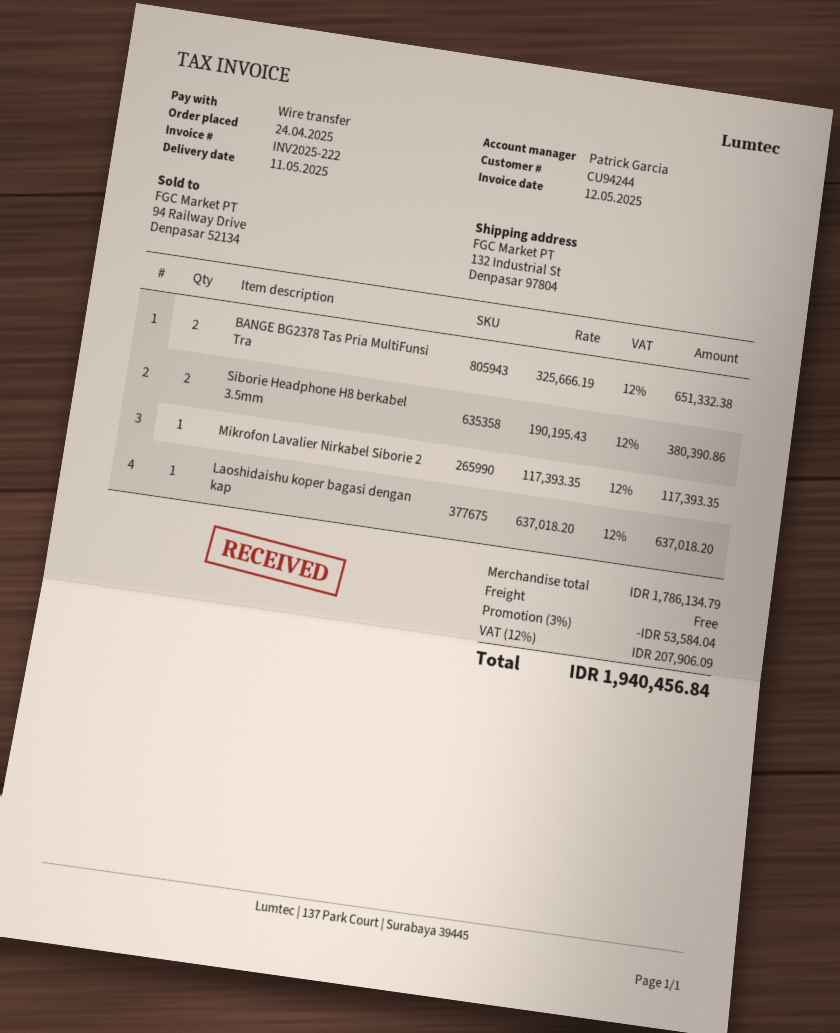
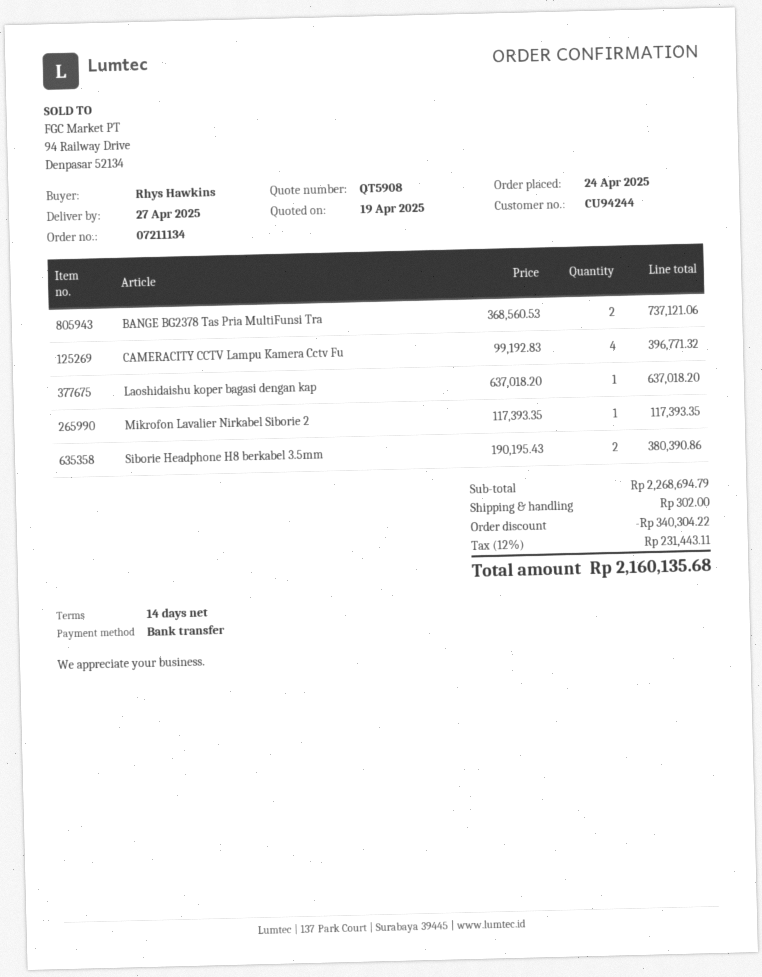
delivery date: 2025-05-11 -> 2025-04-27
BANGE BG2378 Tas Pria MultiFunsi Tra: 2 x 325666.19 = 651332.38 -> 2 x 368560.53 = 737121.06
CAMERACITY CCTV Lampu Kamera Cctv Fu: none -> 4 x 99192.83 = 396771.32
subtotal: 1786134.79 -> 2268694.79
discount: 53584.04 -> 340304.22
shipping: 0.00 -> 302.00
tax: 12% = 207906.09 -> 12% = 231443.11
total: 1940456.84 -> 2160135.68

